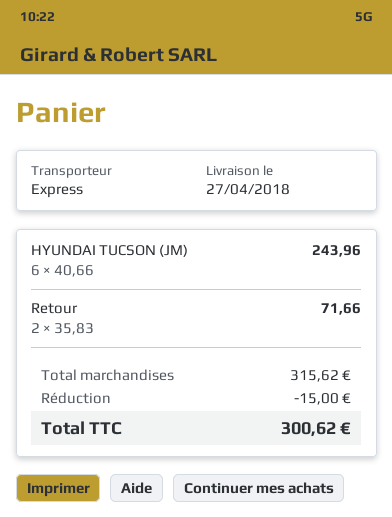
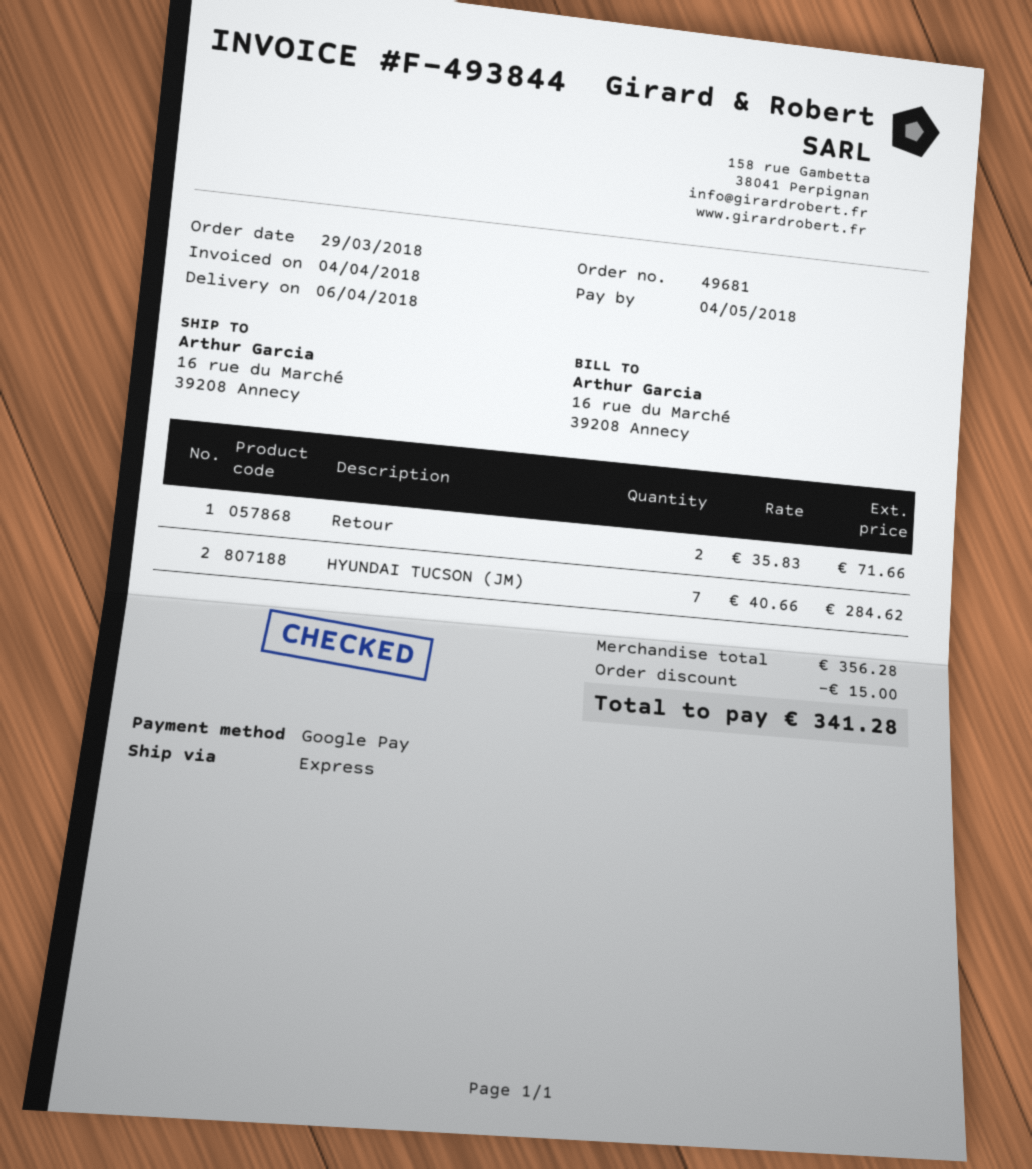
delivery date: 2018-04-27 -> 2018-04-06
HYUNDAI TUCSON (JM): 6 x 40.66 = 243.96 -> 7 x 40.66 = 284.62
subtotal: 315.62 -> 356.28
total: 300.62 -> 341.28

